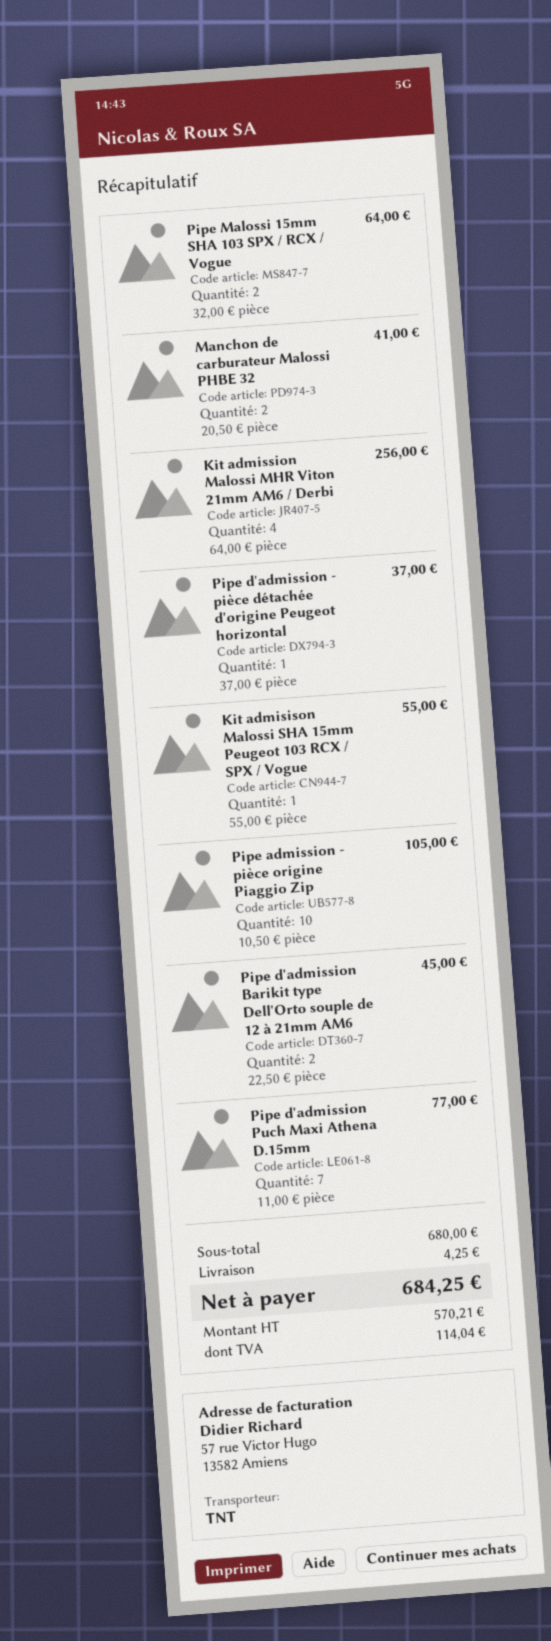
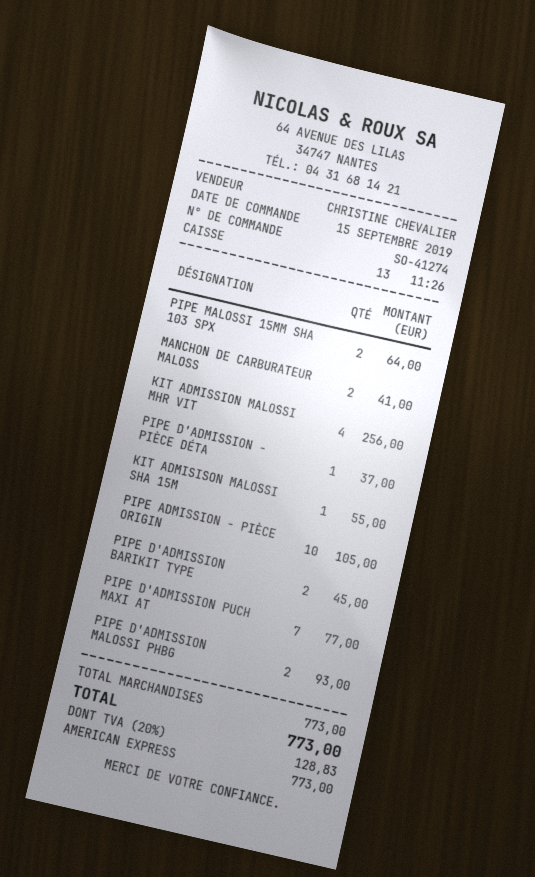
PIPE D'ADMISSION MALOSSI PHBG: none -> 2 for 93.00
subtotal: 680.00 -> 773.00
shipping: 4.25 -> none
tax: 114.04 -> 128.83
total: 684.25 -> 773.00

